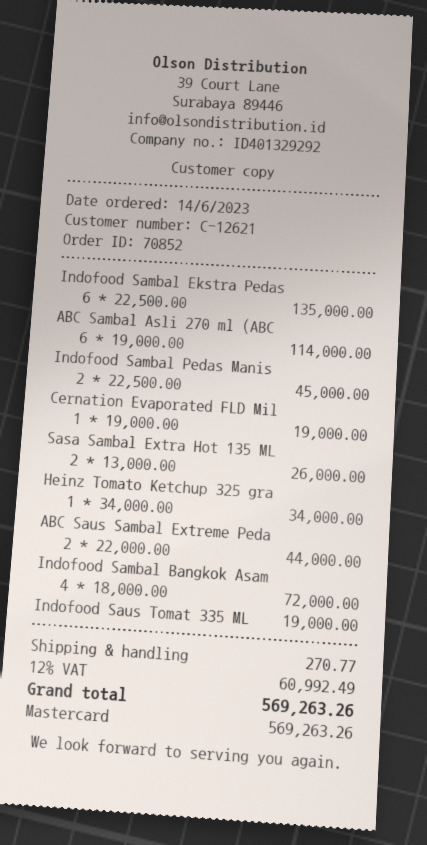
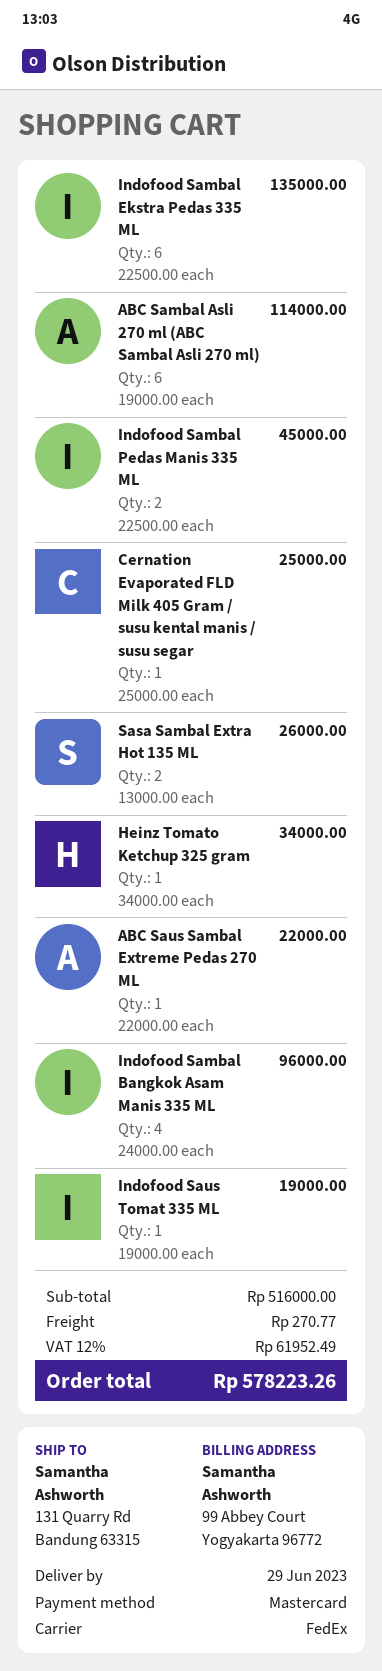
Cernation Evaporated FLD Mil: 1 x 19000.00 = 19000.00 -> 1 x 25000.00 = 25000.00
ABC Saus Sambal Extreme Peda: 2 x 22000.00 = 44000.00 -> 1 x 22000.00 = 22000.00
Indofood Sambal Bangkok Asam: 4 x 18000.00 = 72000.00 -> 4 x 24000.00 = 96000.00
tax: 12% = 60992.49 -> 12% = 61952.49
total: 569263.26 -> 578223.26

